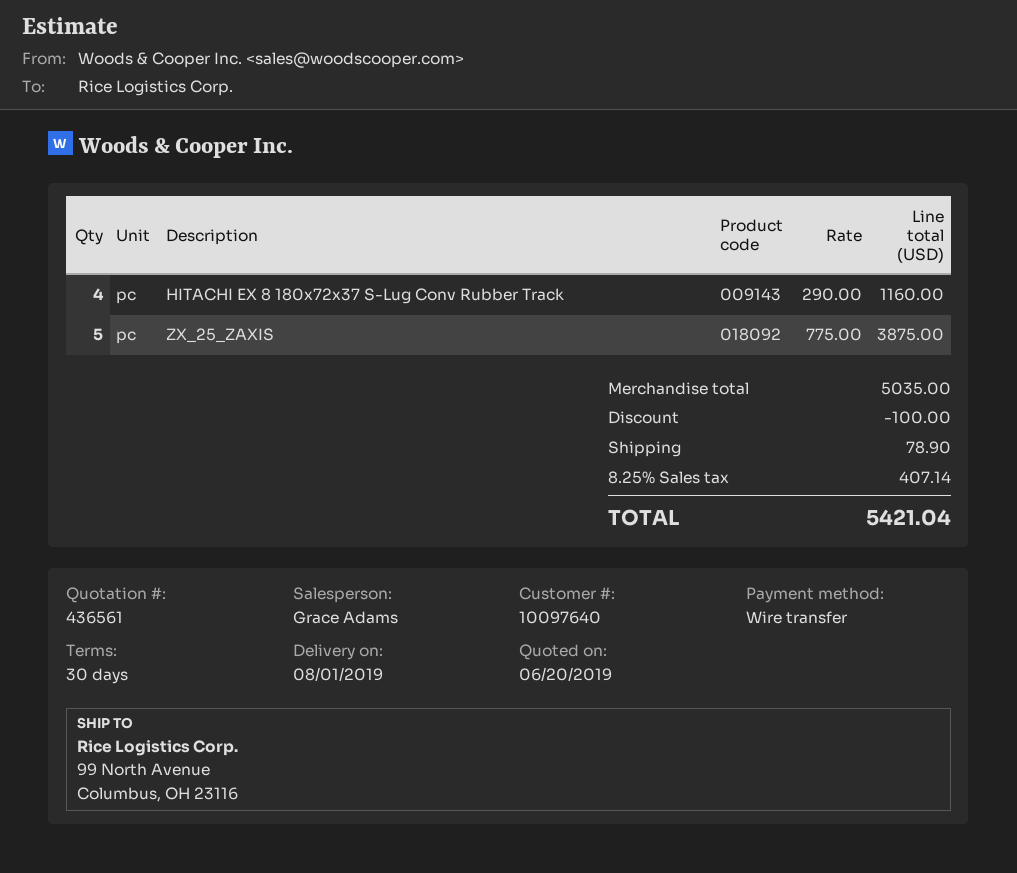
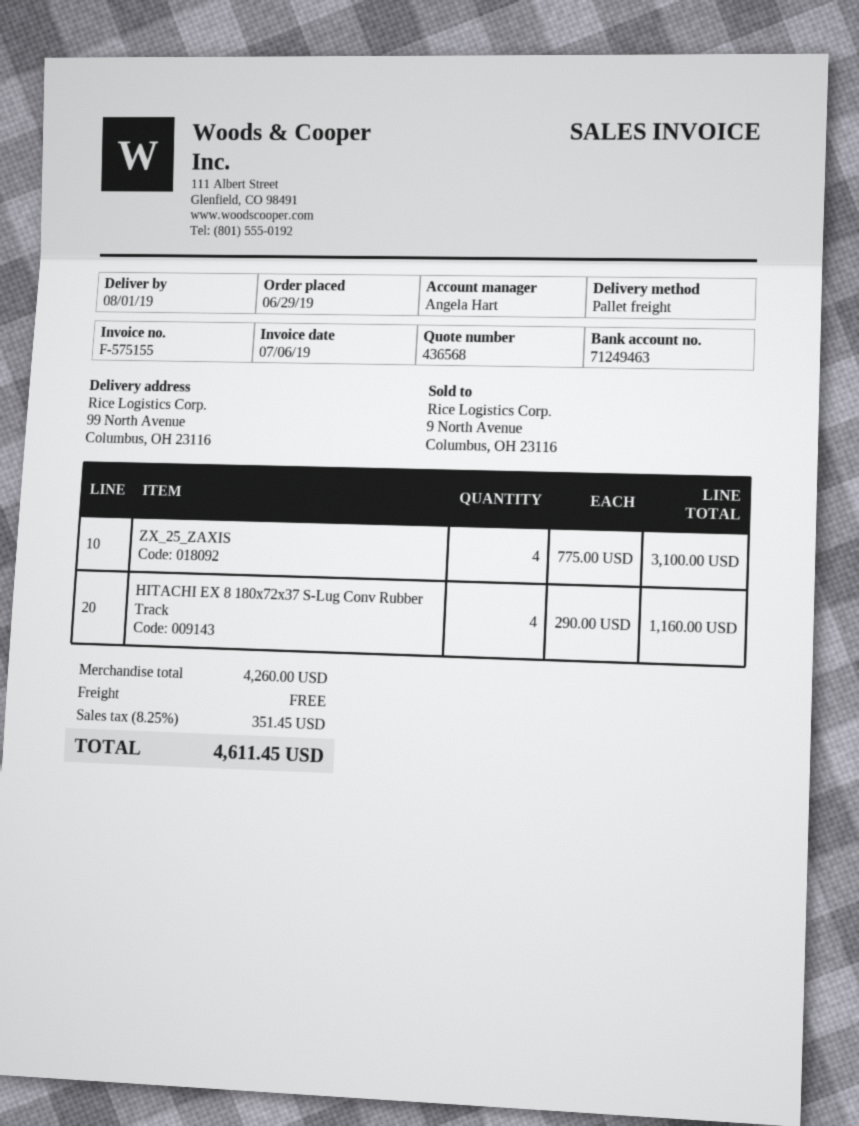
quote number: 436561 -> 436568
sales rep: Grace Adams -> Angela Hart
ZX_25_ZAXIS: 5 x 775.00 = 3875.00 -> 4 x 775.00 = 3100.00
subtotal: 5035.00 -> 4260.00
discount: 100.00 -> none
shipping: 78.90 -> 0.00
tax: 8.25% = 407.14 -> 8.25% = 351.45
total: 5421.04 -> 4611.45

